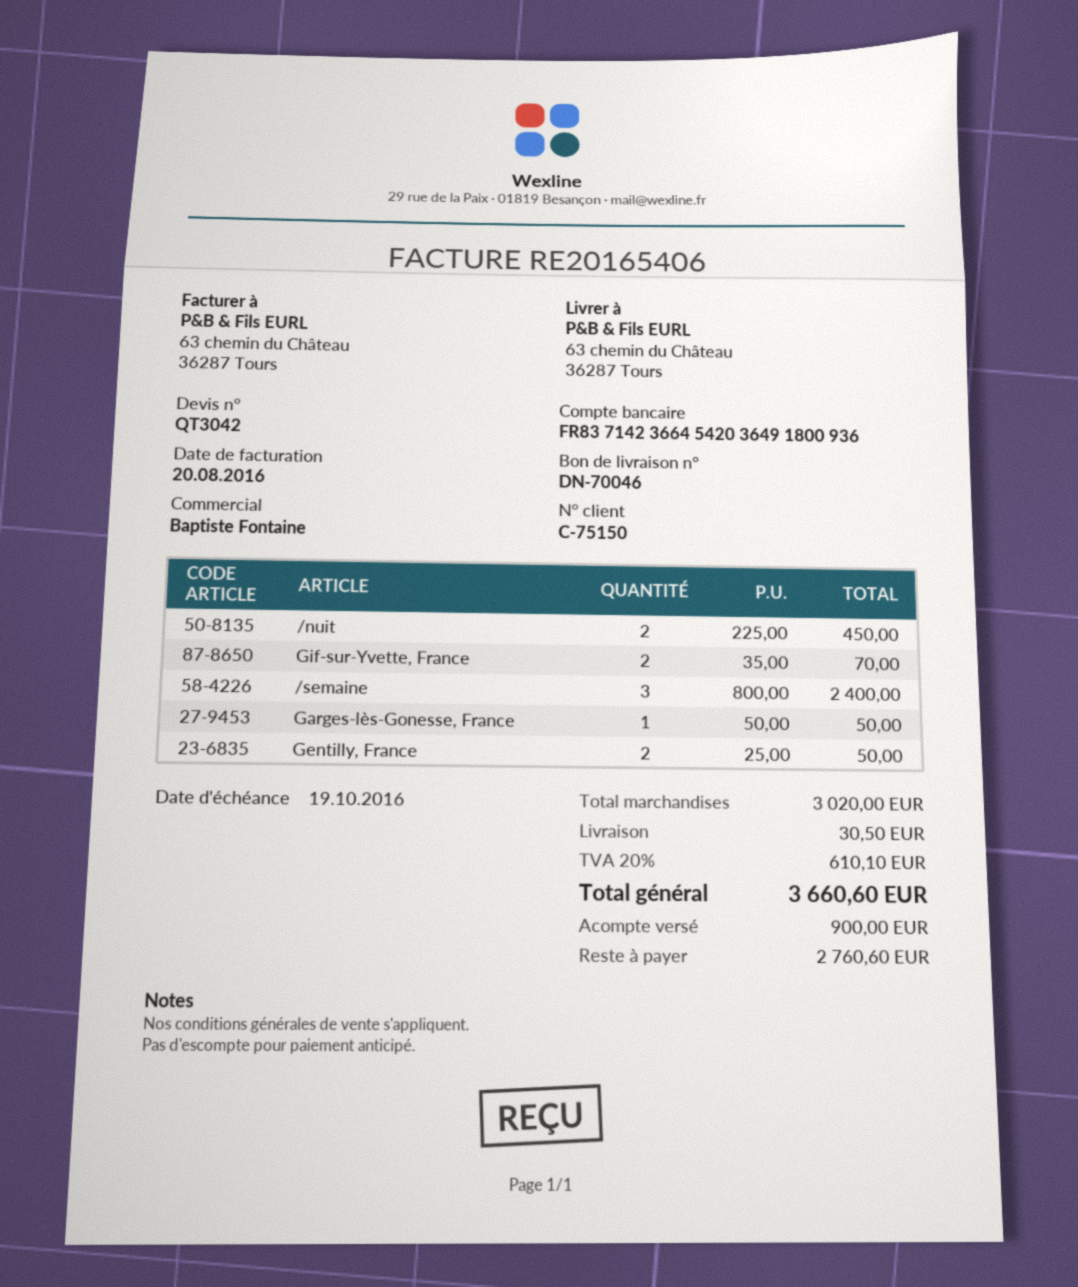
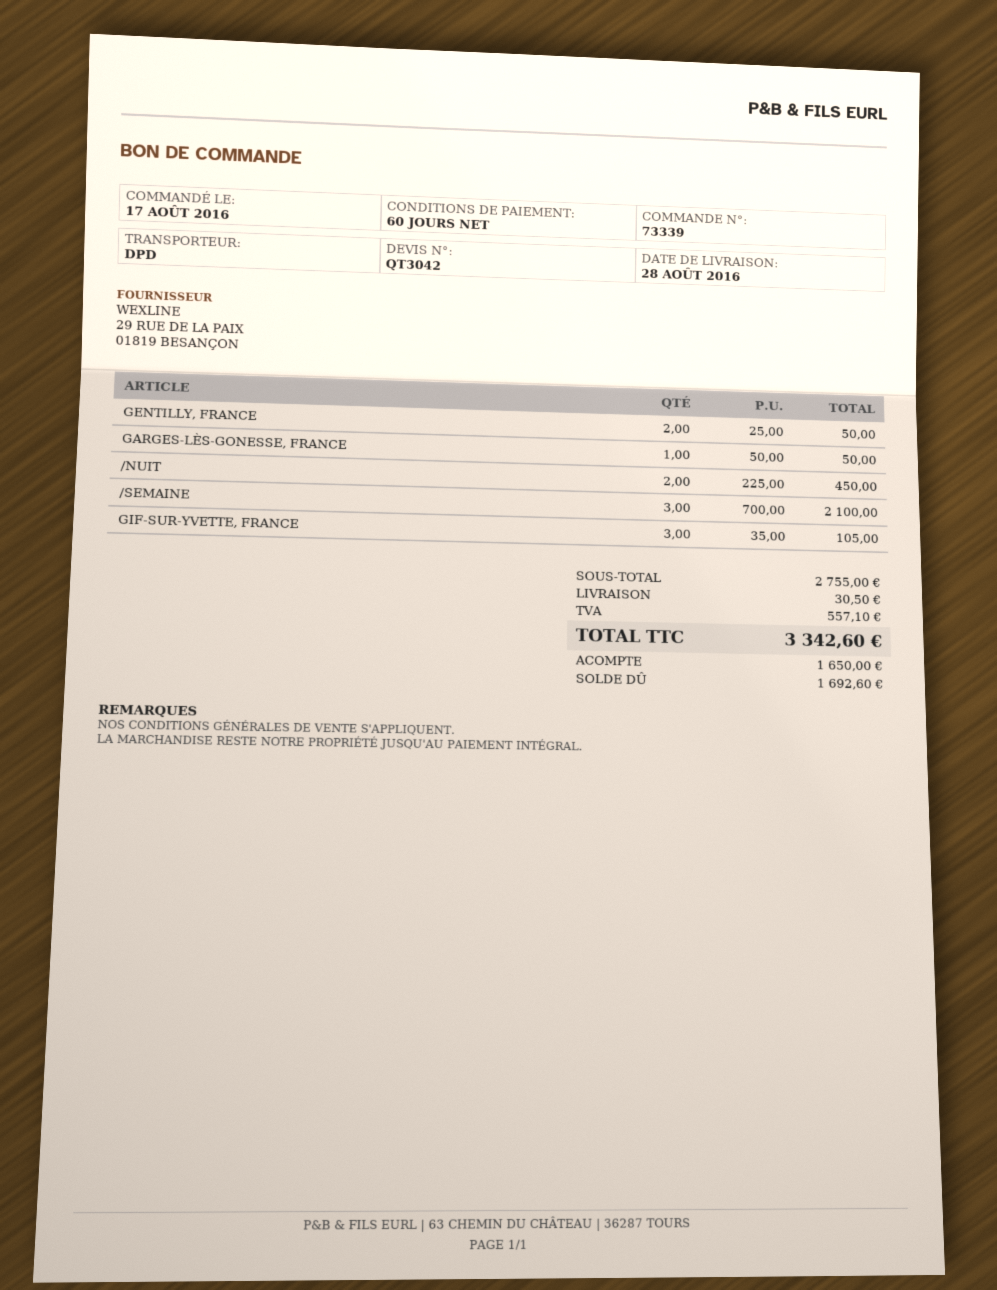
Gif-sur-Yvette, France: 2 x 35.00 = 70.00 -> 3 x 35.00 = 105.00
/semaine: 3 x 800.00 = 2400.00 -> 3 x 700.00 = 2100.00
subtotal: 3020.00 -> 2755.00
tax: 610.10 -> 557.10
total: 3660.60 -> 3342.60
deposit: 900.00 -> 1650.00
balance: 2760.60 -> 1692.60

